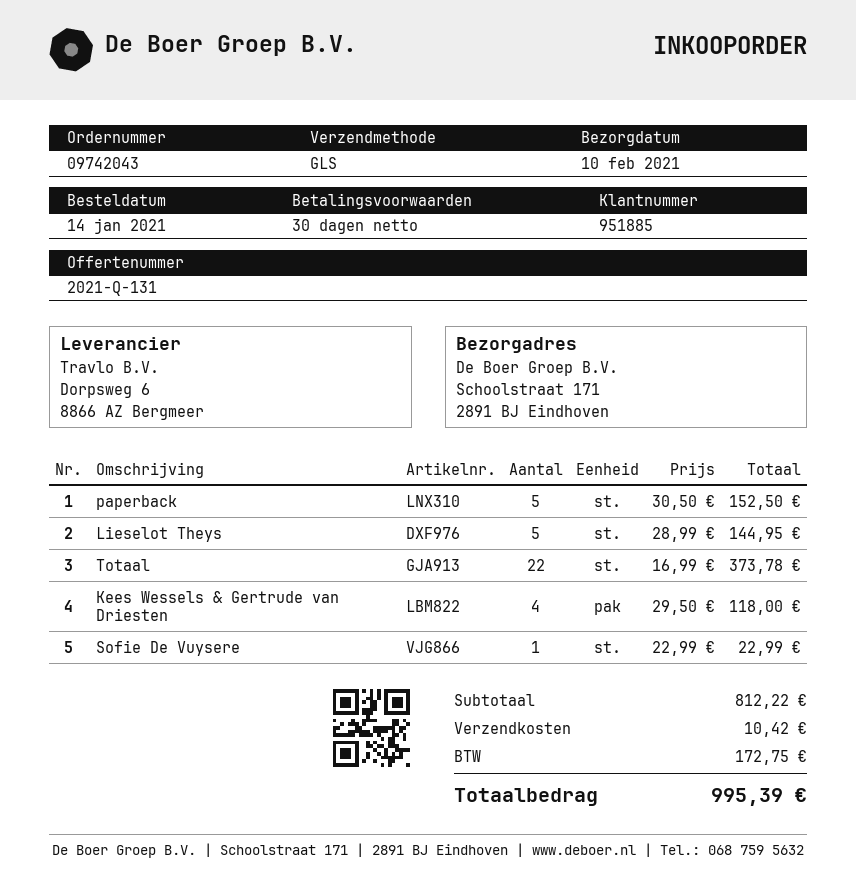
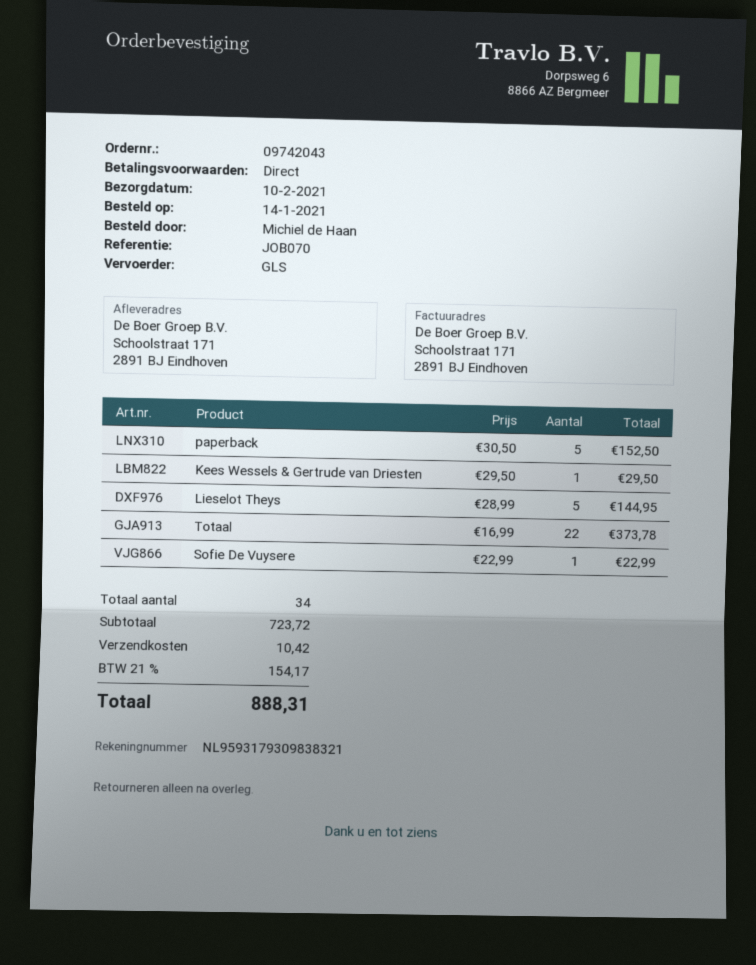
payment terms: 30 days -> on receipt
Kees Wessels & Gertrude van Driesten: 4 x 29.50 = 118.00 -> 1 x 29.50 = 29.50
subtotal: 812.22 -> 723.72
tax: 172.75 -> 154.17
total: 995.39 -> 888.31

